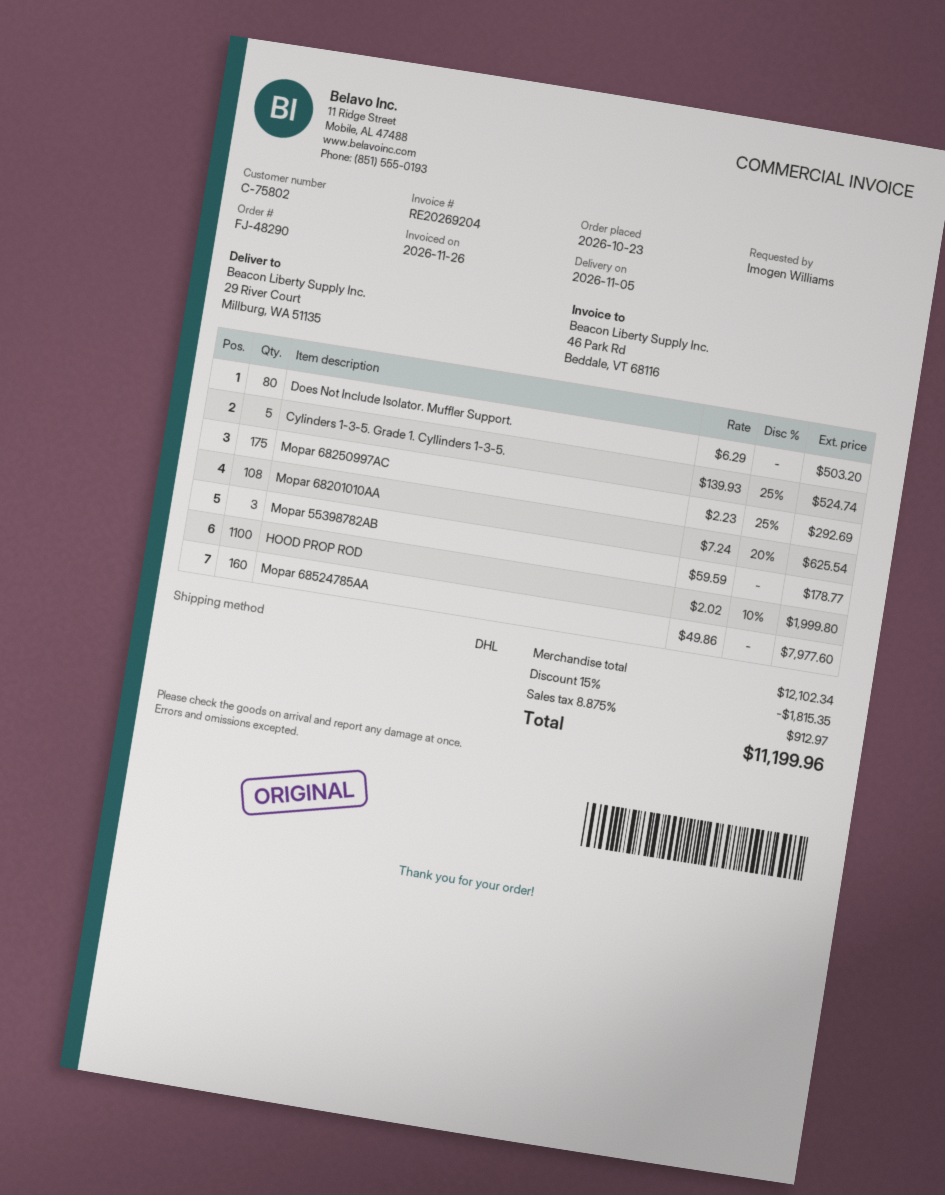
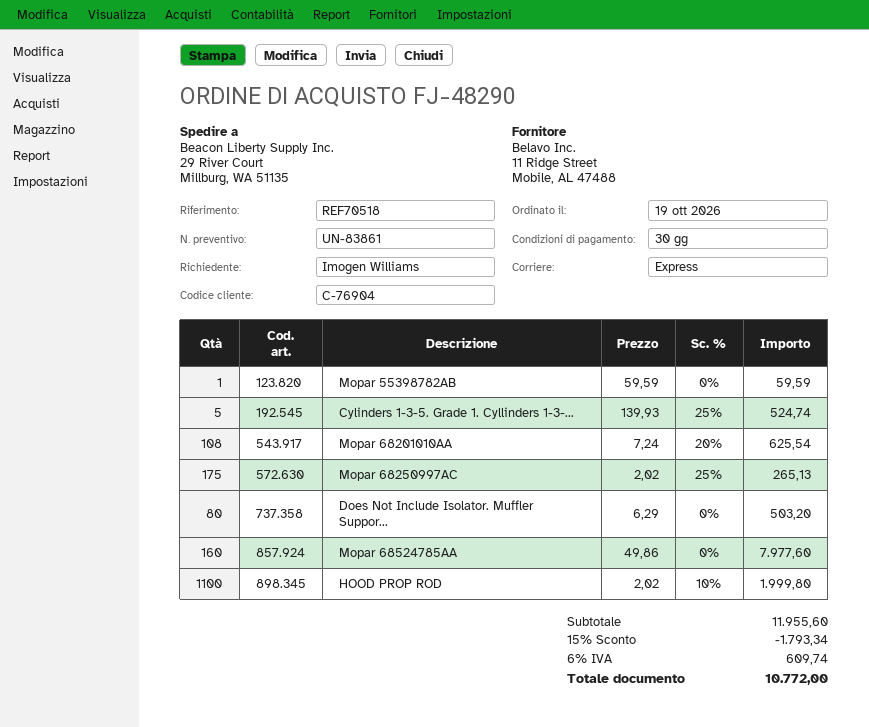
order date: 2026-10-23 -> 2026-10-19
customer number: C-75802 -> C-76904
shipping method: DHL -> express
Mopar 68250997AC: 175 x 2.23 - 25% = 292.69 -> 175 x 2.02 - 25% = 265.13
Mopar 55398782AB: 3 x 59.59 = 178.77 -> 1 x 59.59 = 59.59
subtotal: 12102.34 -> 11955.60
discount: 15% = 1815.35 -> 15% = 1793.34
tax: 8.875% = 912.97 -> 6% = 609.74
total: 11199.96 -> 10772.00

